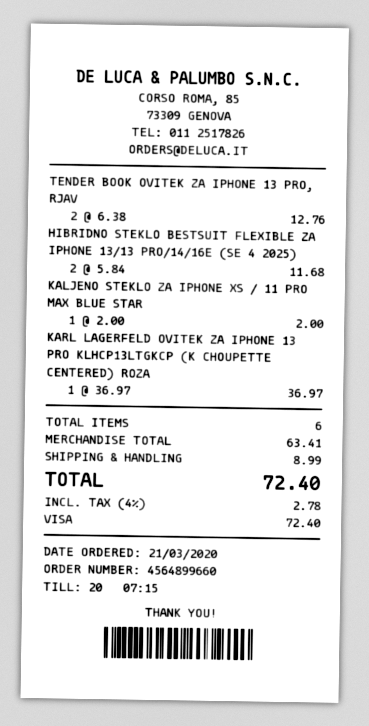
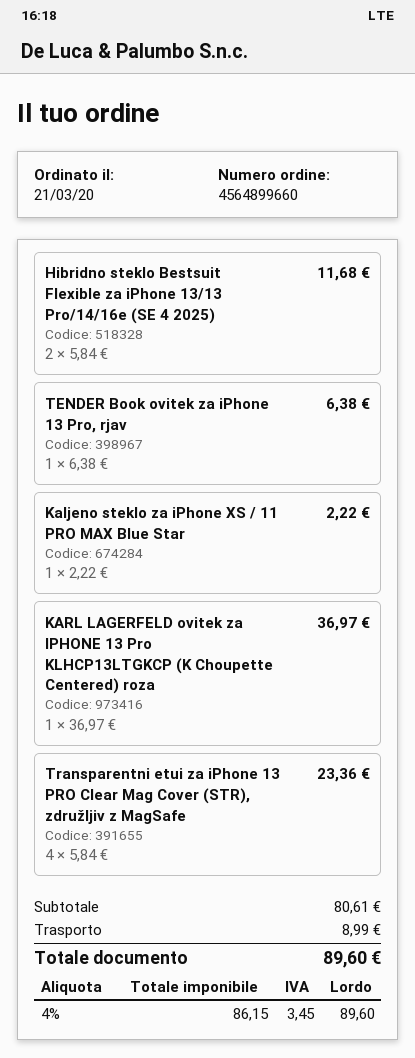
TENDER BOOK OVITEK ZA IPHONE 13 PRO, RJAV: 2 x 6.38 = 12.76 -> 1 x 6.38 = 6.38
KALJENO STEKLO ZA IPHONE XS / 11 PRO MAX BLUE STAR: 1 x 2.00 = 2.00 -> 1 x 2.22 = 2.22
Transparentni etui za iPhone 13 PRO Clear Mag Cover (STR), združljiv z MagSafe: none -> 4 x 5.84 = 23.36
subtotal: 63.41 -> 80.61
tax: 4% = 2.78 -> 4% = 3.45
total: 72.40 -> 89.60

